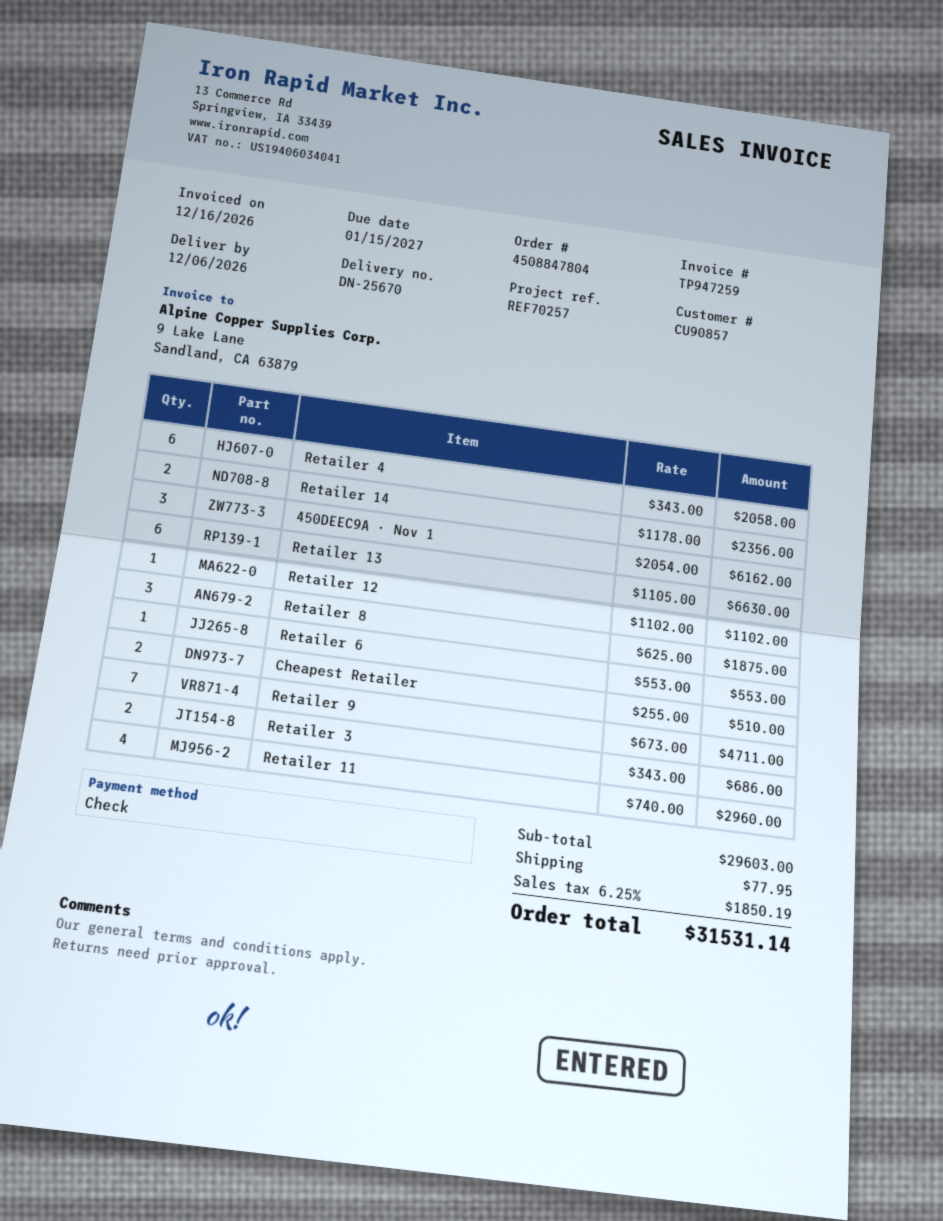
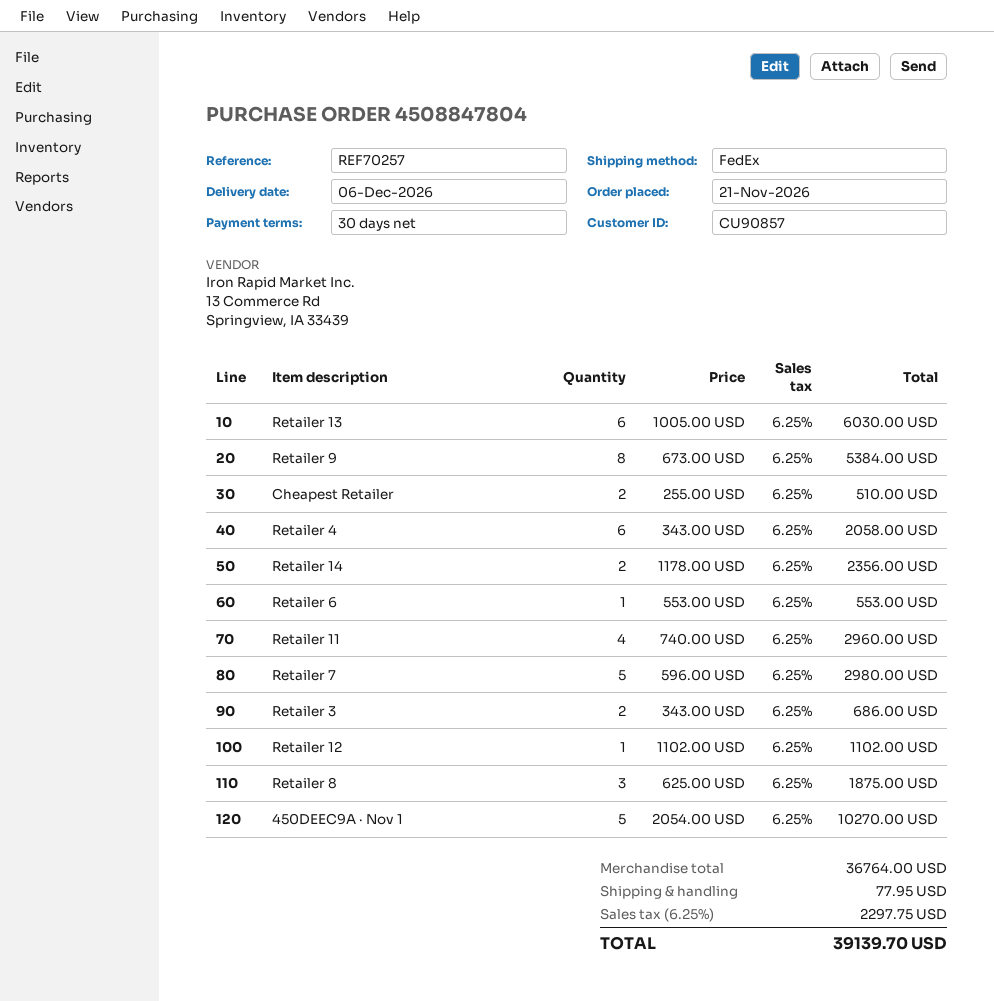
450DEEC9A · Nov 1: 3 x 2054.00 = 6162.00 -> 5 x 2054.00 = 10270.00
Retailer 13: 6 x 1105.00 = 6630.00 -> 6 x 1005.00 = 6030.00
Retailer 9: 7 x 673.00 = 4711.00 -> 8 x 673.00 = 5384.00
Retailer 7: none -> 5 x 596.00 = 2980.00
subtotal: 29603.00 -> 36764.00
tax: 6.25% = 1850.19 -> 6.25% = 2297.75
total: 31531.14 -> 39139.70

